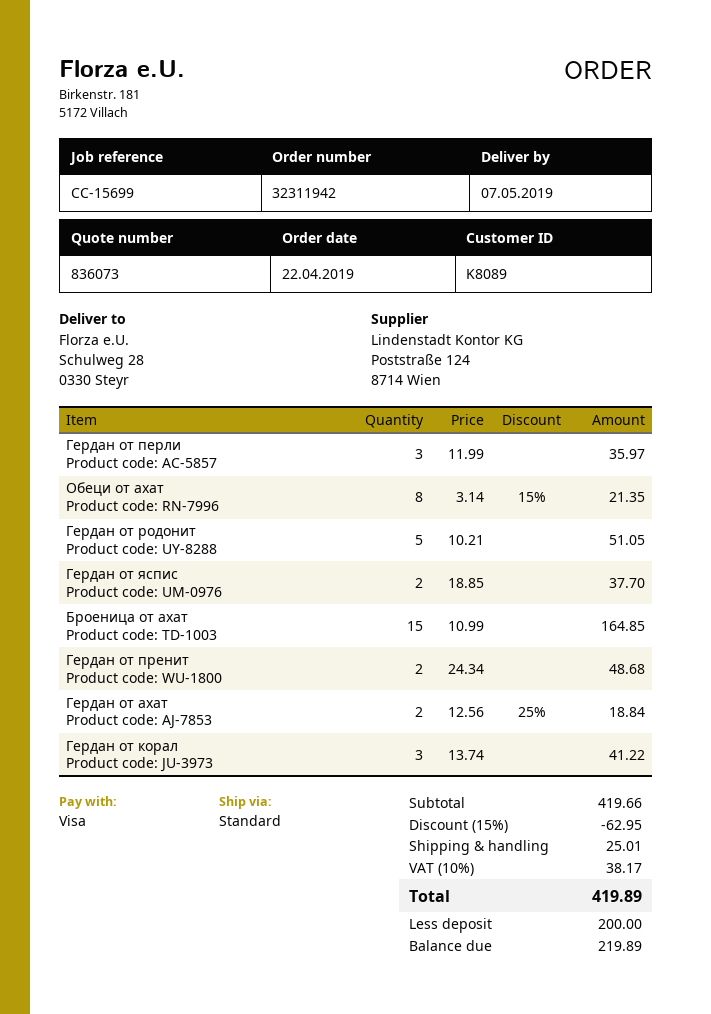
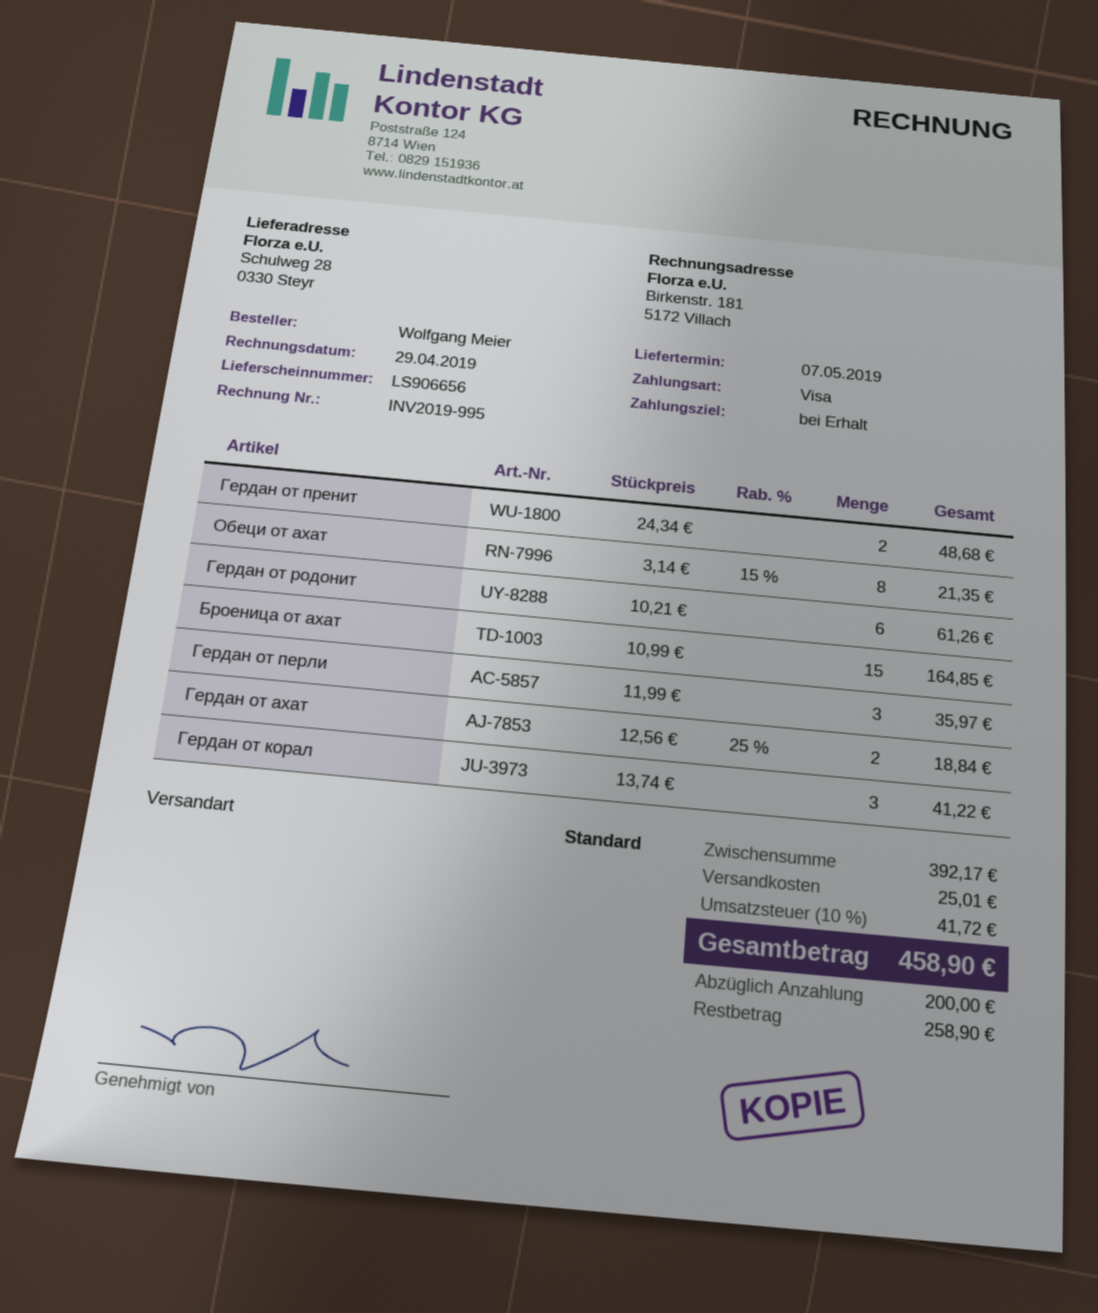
Гердан от родонит: 5 x 10.21 = 51.05 -> 6 x 10.21 = 61.26
Гердан от яспис: 2 x 18.85 = 37.70 -> none
subtotal: 419.66 -> 392.17
discount: 15% = 62.95 -> none
tax: 10% = 38.17 -> 10% = 41.72
total: 419.89 -> 458.90
balance: 219.89 -> 258.90

